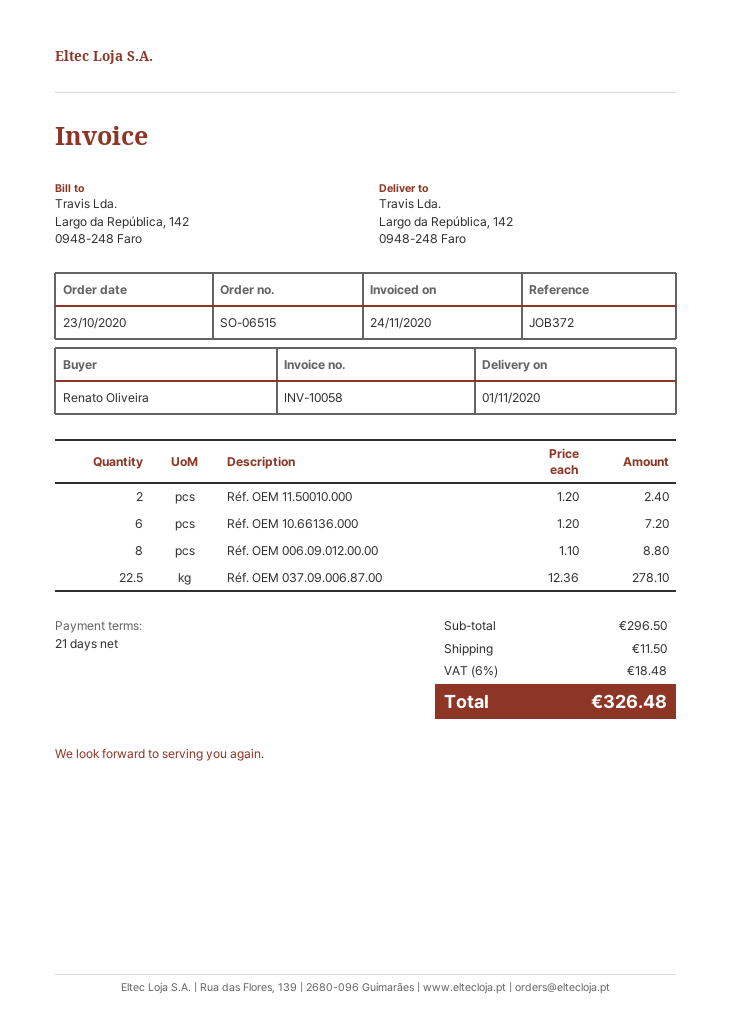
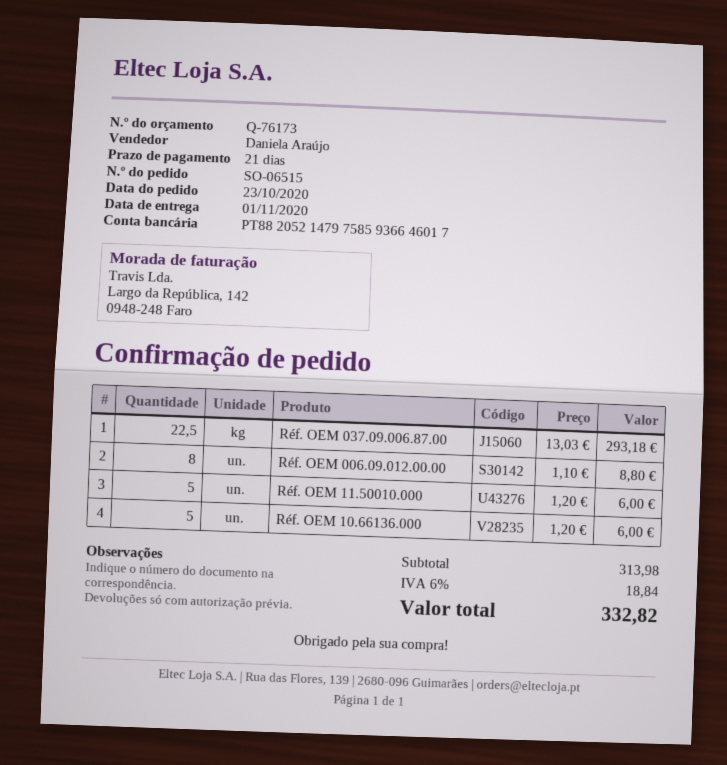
Réf. OEM 11.50010.000: 2 x 1.20 = 2.40 -> 5 x 1.20 = 6.00
Réf. OEM 10.66136.000: 6 x 1.20 = 7.20 -> 5 x 1.20 = 6.00
Réf. OEM 037.09.006.87.00: 22.5 x 12.36 = 278.10 -> 22.5 x 13.03 = 293.18
subtotal: 296.50 -> 313.98
shipping: 11.50 -> none
tax: 6% = 18.48 -> 6% = 18.84
total: 326.48 -> 332.82

